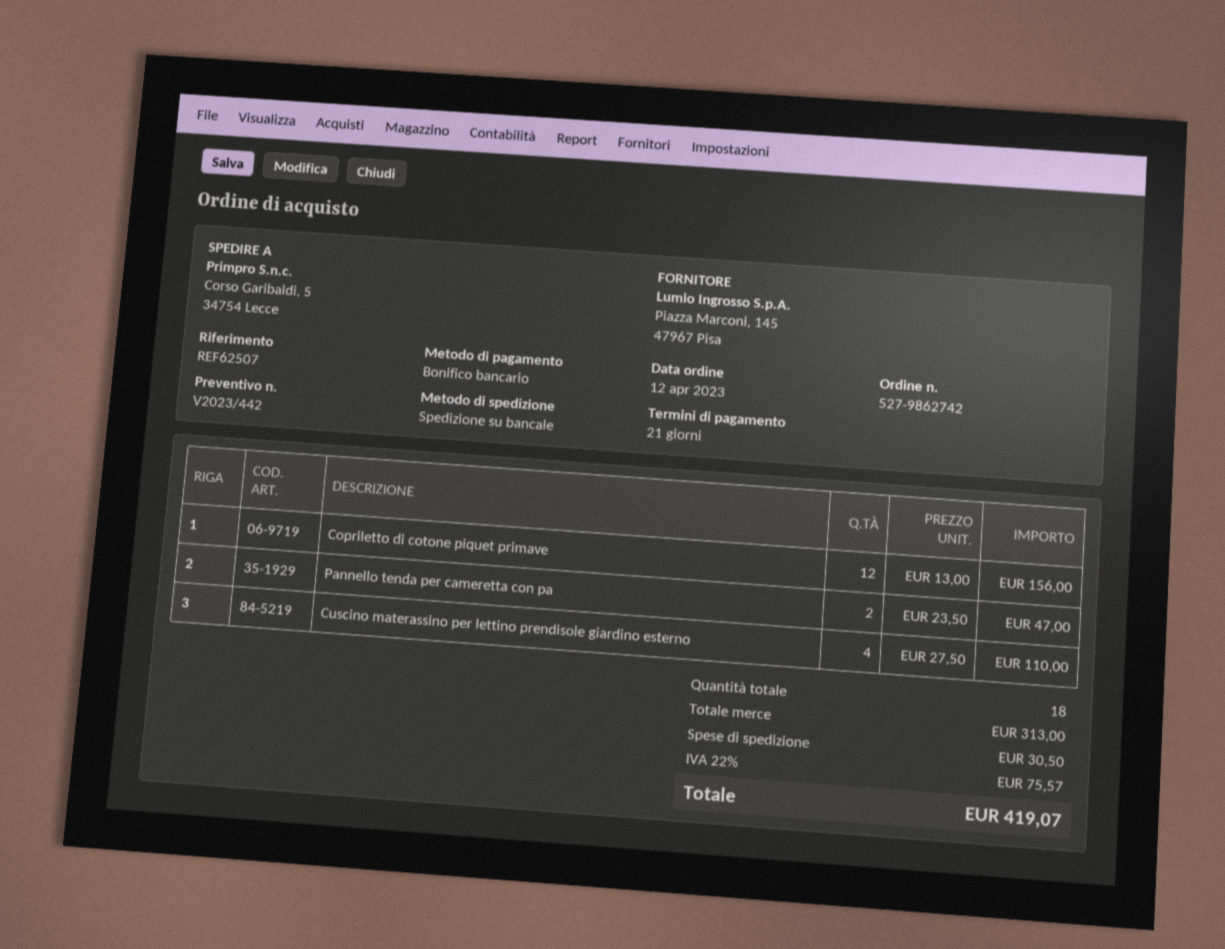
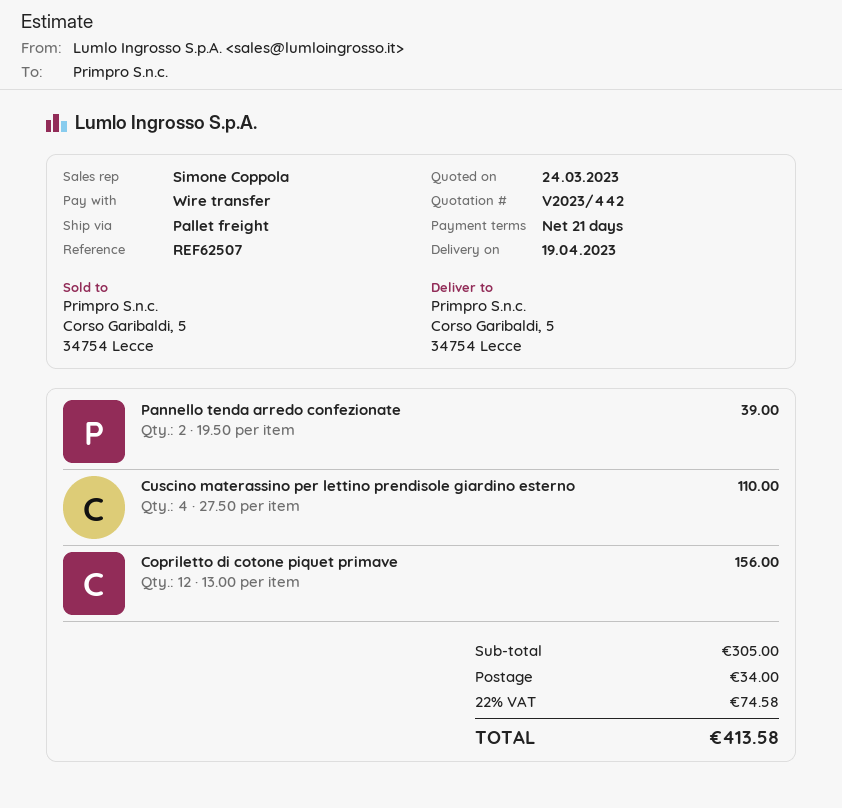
Pannello tenda per cameretta con pa: 2 x 23.50 = 47.00 -> none
Pannello tenda arredo confezionate: none -> 2 x 19.50 = 39.00
subtotal: 313.00 -> 305.00
shipping: 30.50 -> 34.00
tax: 22% = 75.57 -> 22% = 74.58
total: 419.07 -> 413.58

